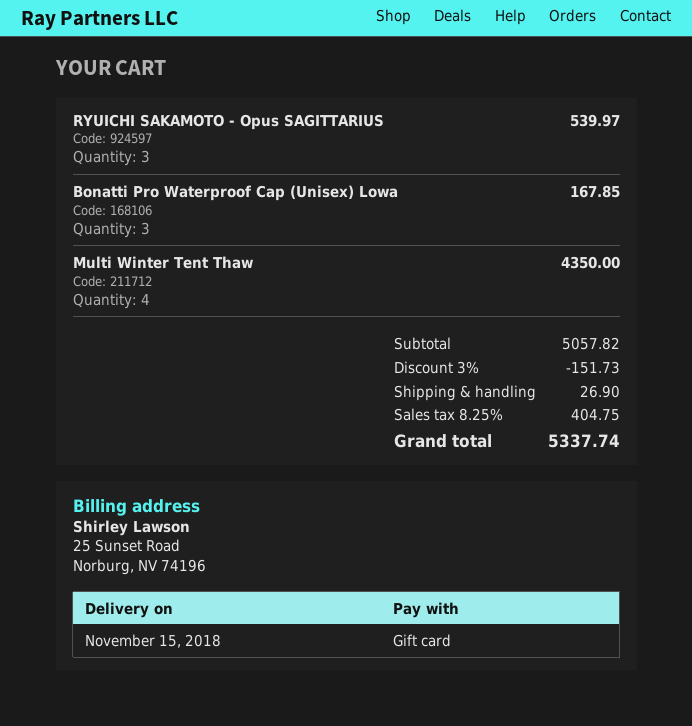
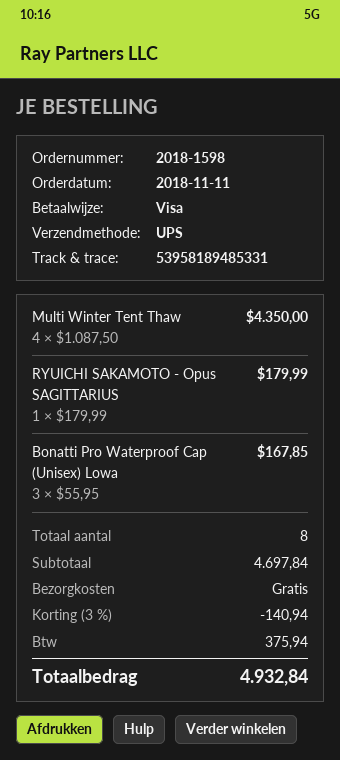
payment method: gift card -> Visa
RYUICHI SAKAMOTO - Opus SAGITTARIUS: 3 for 539.97 -> 1 for 179.99
subtotal: 5057.82 -> 4697.84
discount: 3% = 151.73 -> 3% = 140.94
shipping: 26.90 -> 0.00
tax: 404.75 -> 375.94
total: 5337.74 -> 4932.84

